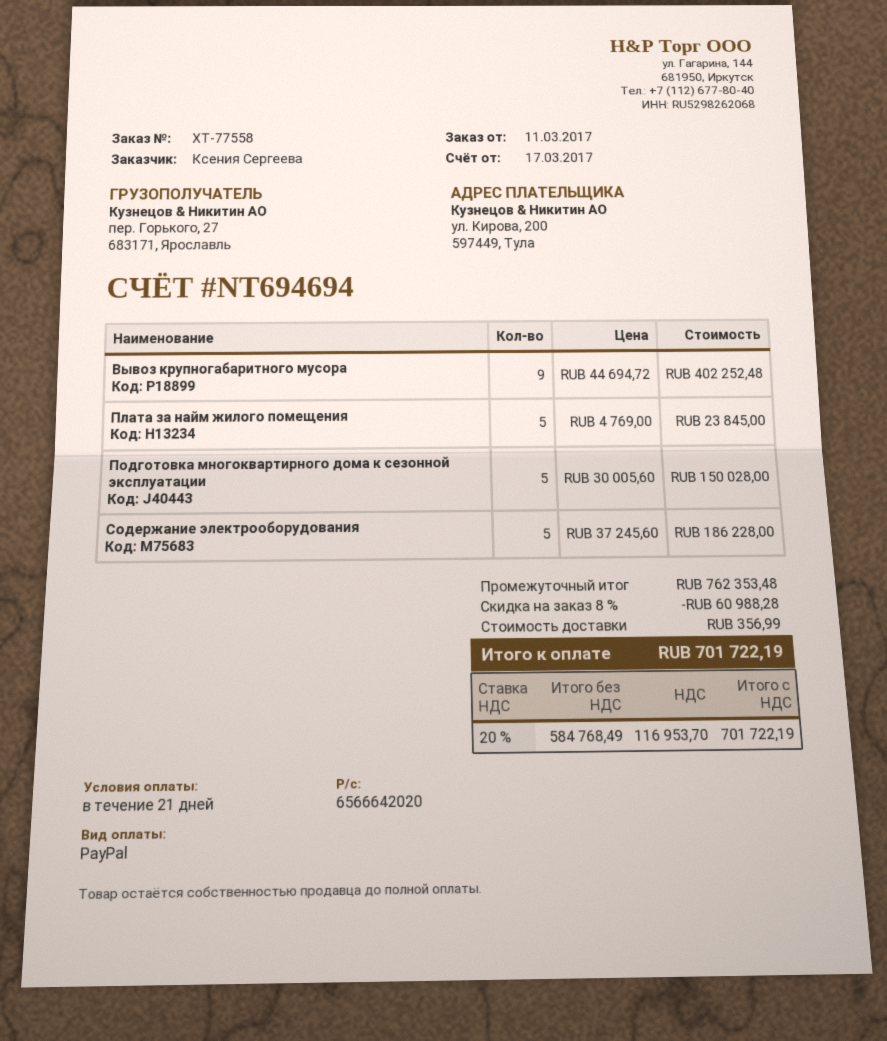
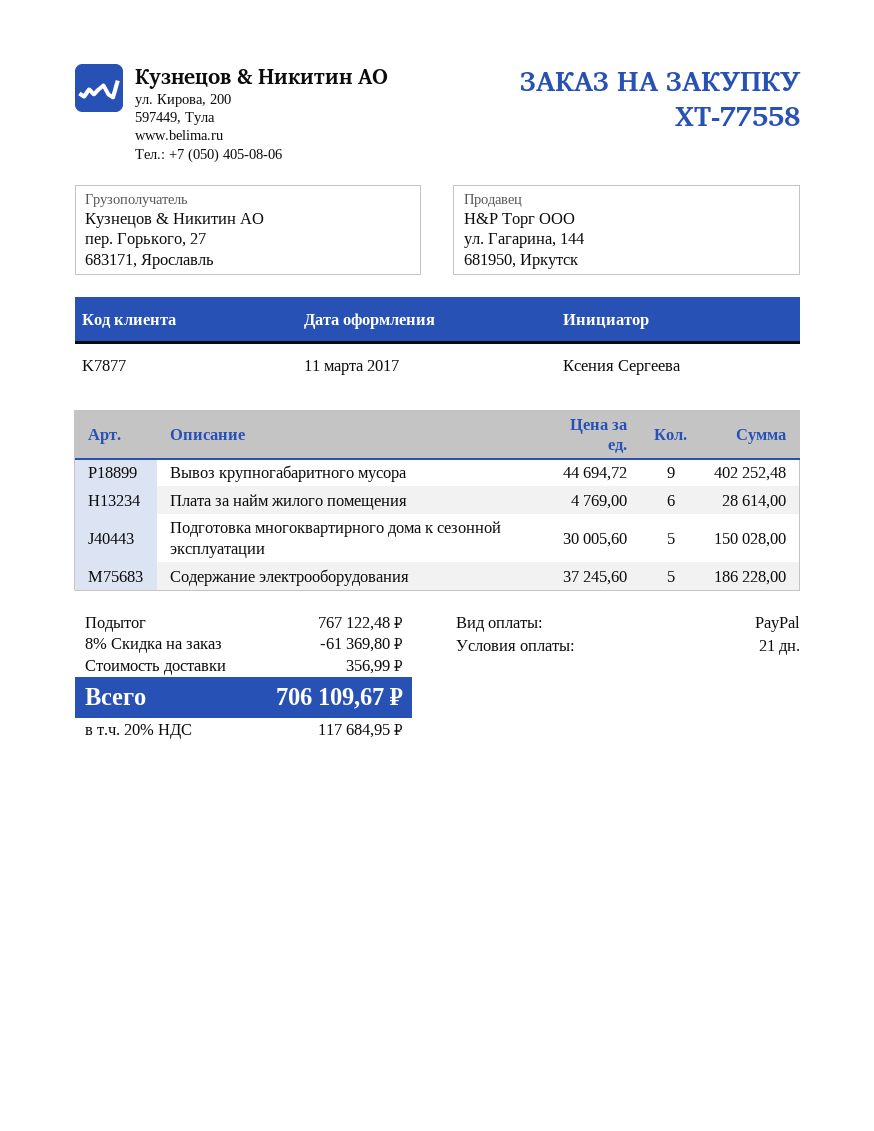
Плата за найм жилого помещения: 5 x 4769.00 = 23845.00 -> 6 x 4769.00 = 28614.00
subtotal: 762353.48 -> 767122.48
discount: 8% = 60988.28 -> 8% = 61369.80
tax: 20% = 116953.70 -> 20% = 117684.95
total: 701722.19 -> 706109.67

